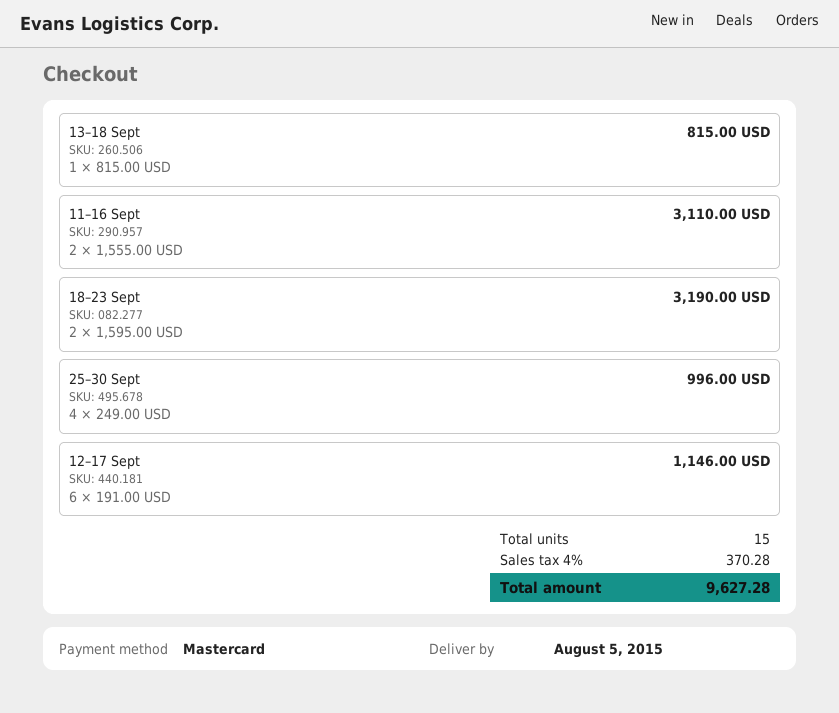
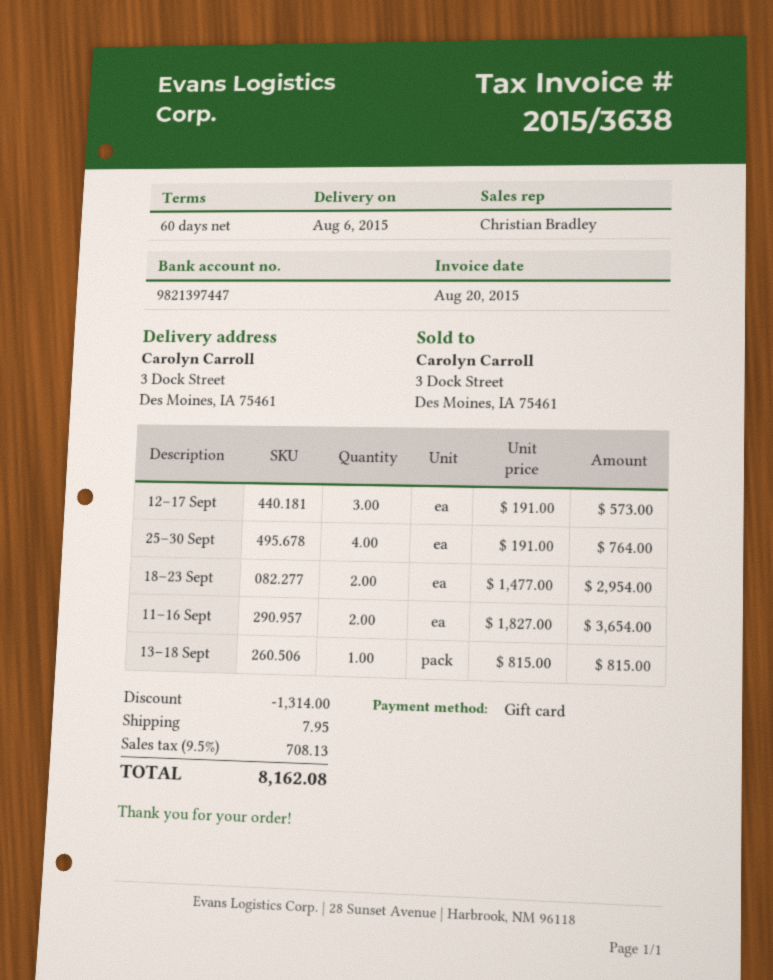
delivery date: 2015-08-05 -> 2015-08-06
payment method: Mastercard -> gift card
11–16 Sept: 2 x 1555.00 = 3110.00 -> 2 x 1827.00 = 3654.00
18–23 Sept: 2 x 1595.00 = 3190.00 -> 2 x 1477.00 = 2954.00
25–30 Sept: 4 x 249.00 = 996.00 -> 4 x 191.00 = 764.00
12–17 Sept: 6 x 191.00 = 1146.00 -> 3 x 191.00 = 573.00
discount: none -> 1314.00
shipping: none -> 7.95
tax: 4% = 370.28 -> 9.5% = 708.13
total: 9627.28 -> 8162.08

